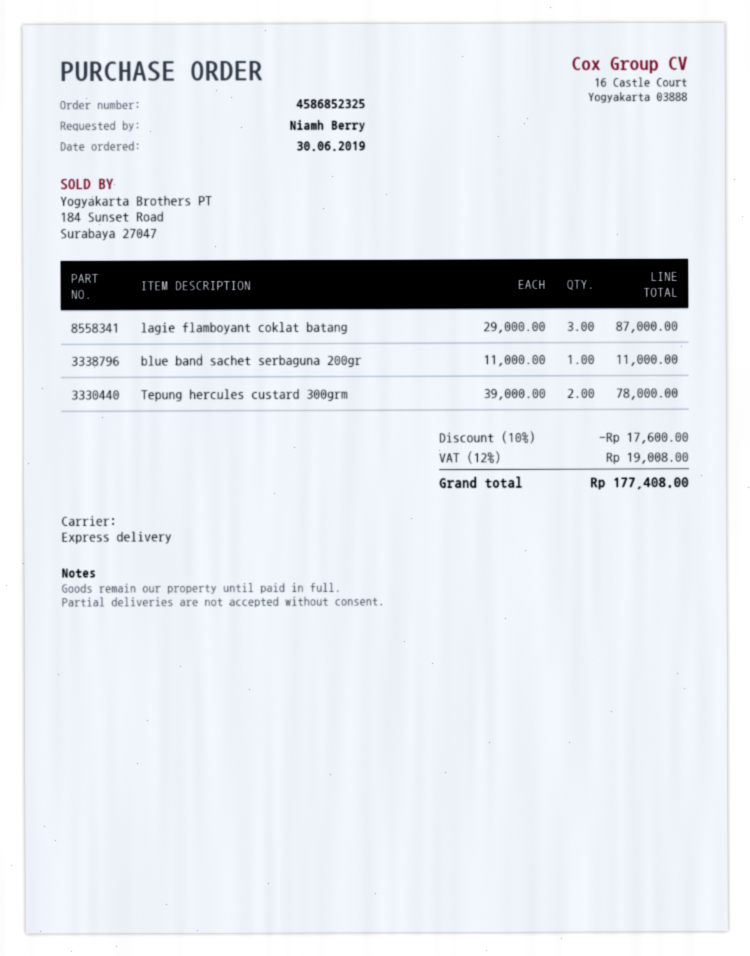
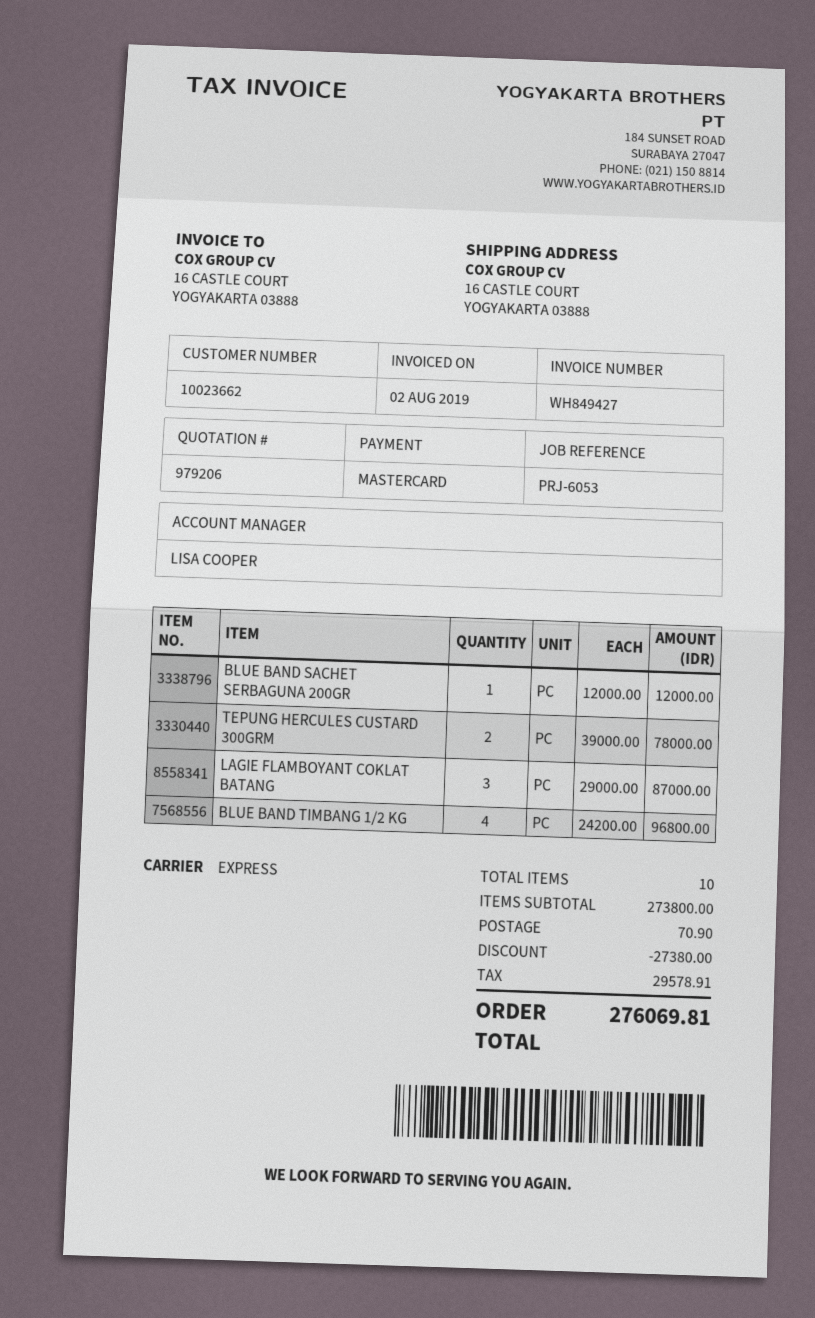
blue band sachet serbaguna 200gr: 1 x 11000.00 = 11000.00 -> 1 x 12000.00 = 12000.00
BLUE BAND TIMBANG 1/2 KG: none -> 4 x 24200.00 = 96800.00
discount: 17600.00 -> 27380.00
shipping: none -> 70.90
tax: 19008.00 -> 29578.91
total: 177408.00 -> 276069.81

